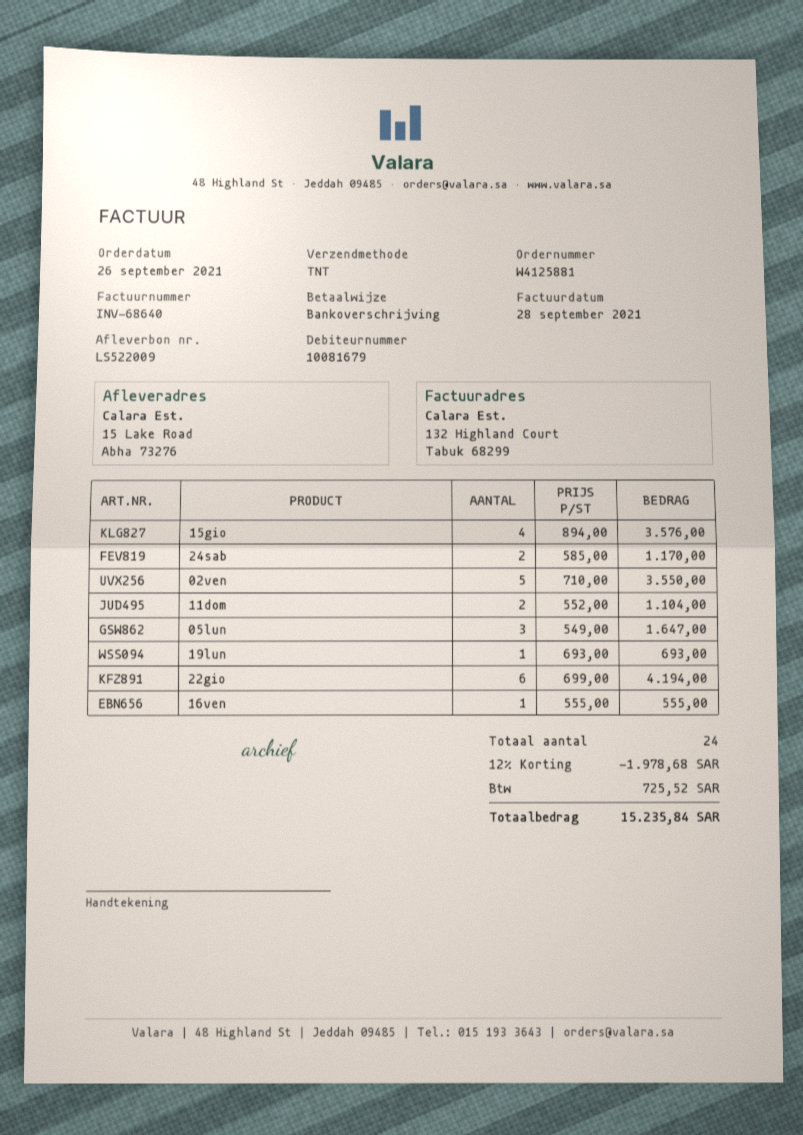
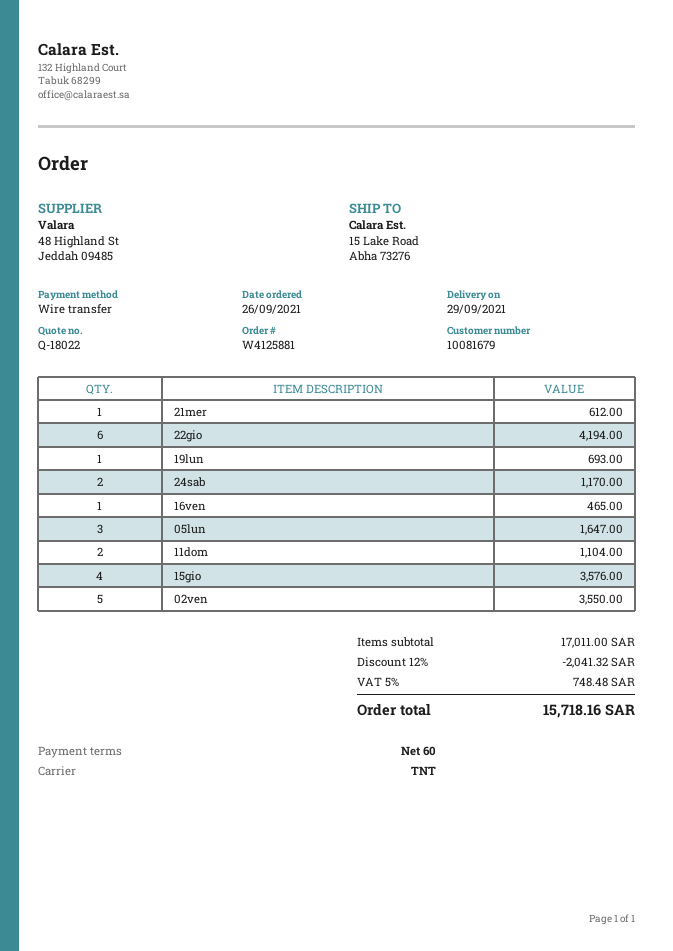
16ven: 1 for 555.00 -> 1 for 465.00
21mer: none -> 1 for 612.00
discount: 12% = 1978.68 -> 12% = 2041.32
tax: 725.52 -> 748.48
total: 15235.84 -> 15718.16

